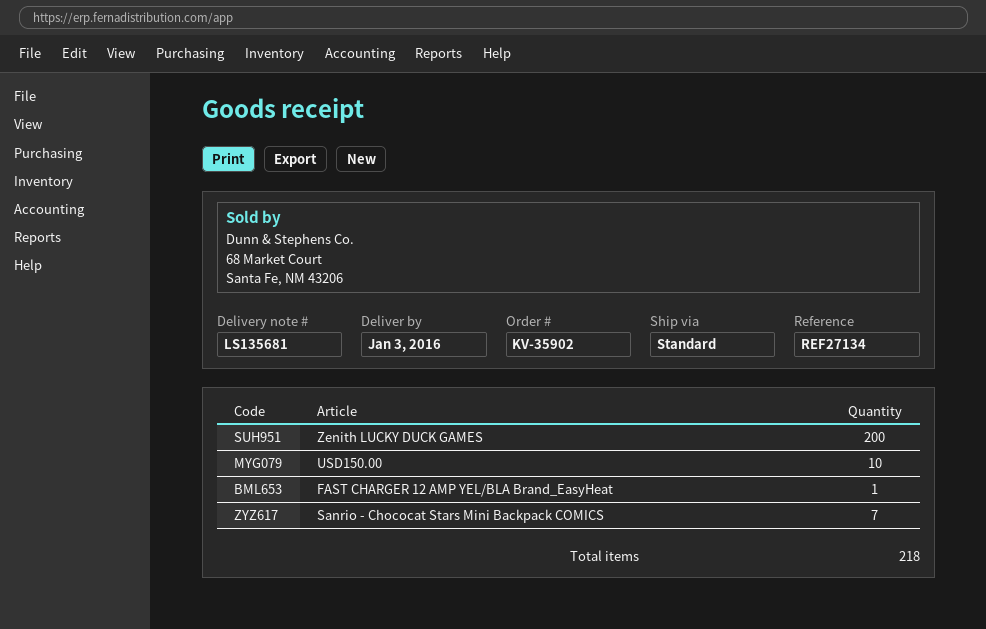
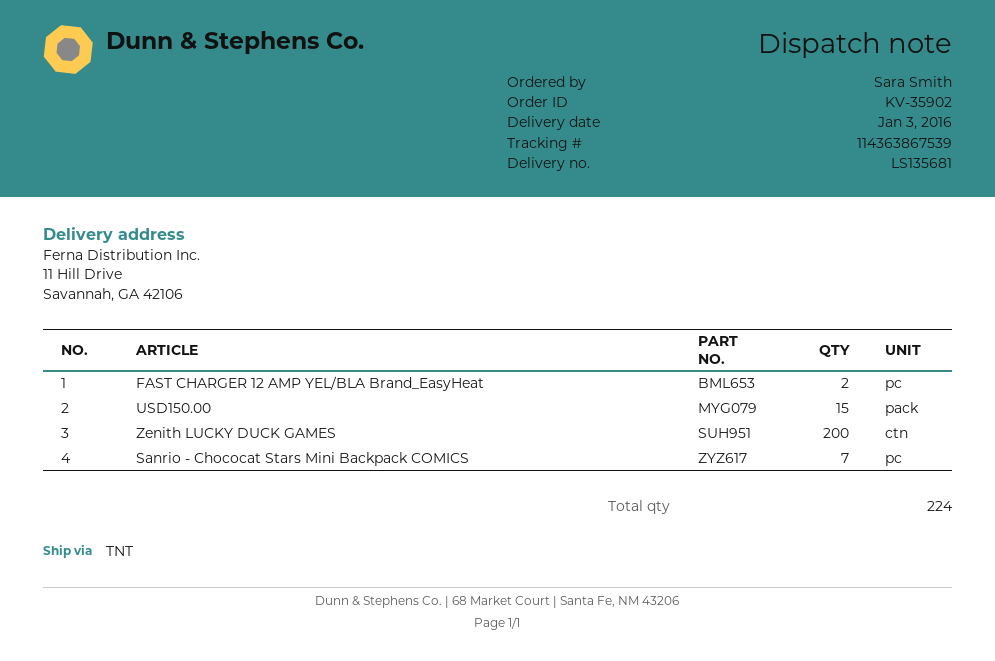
shipping method: standard -> TNT
USD150.00: 10 -> 15
FAST CHARGER 12 AMP YEL/BLA Brand_EasyHeat: 1 -> 2
total quantity: 218 -> 224

